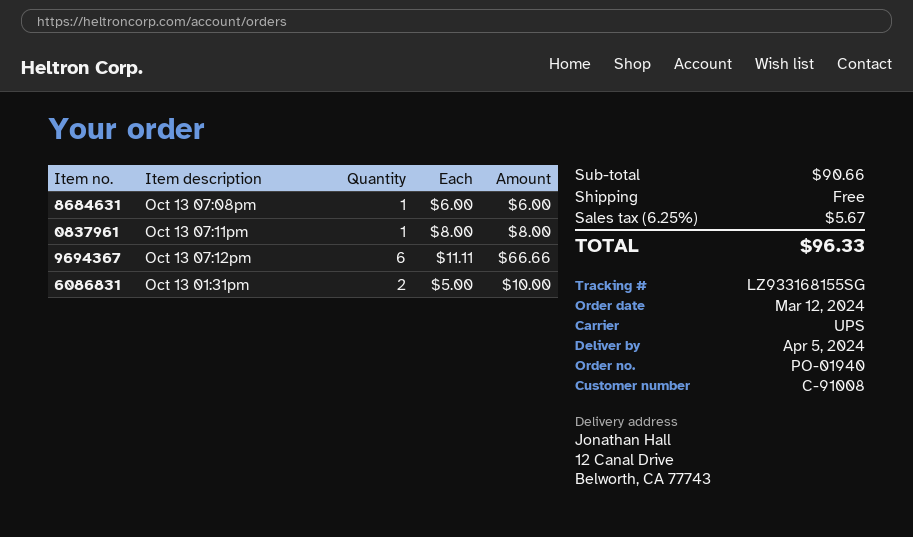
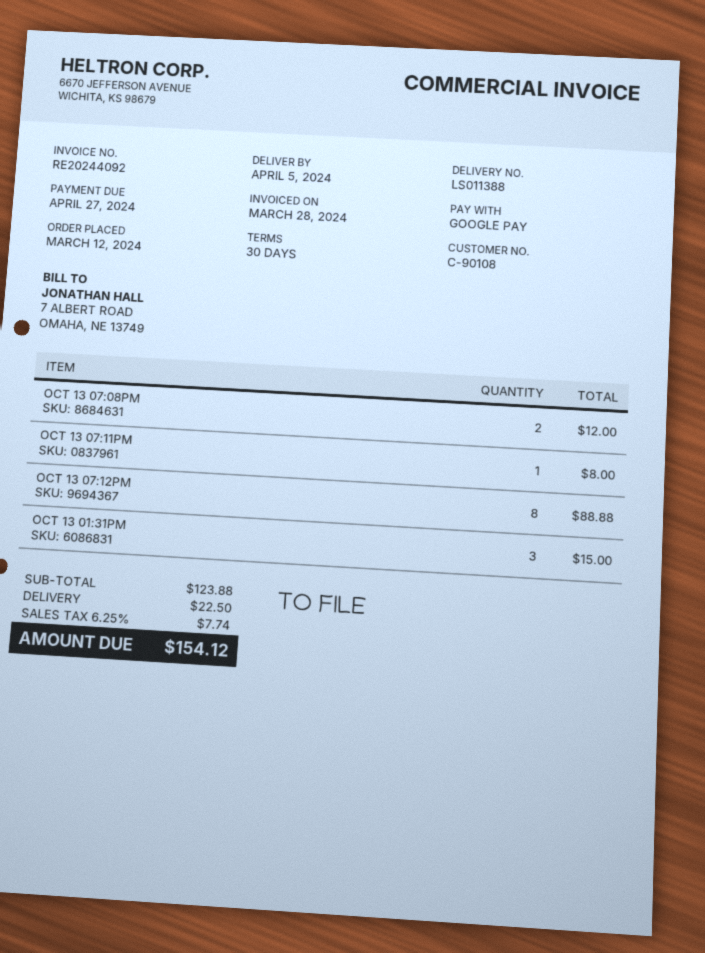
customer number: C-91008 -> C-90108
Oct 13 07:08pm: 1 for 6.00 -> 2 for 12.00
Oct 13 07:12pm: 6 for 66.66 -> 8 for 88.88
Oct 13 01:31pm: 2 for 10.00 -> 3 for 15.00
subtotal: 90.66 -> 123.88
shipping: 0.00 -> 22.50
tax: 6.25% = 5.67 -> 6.25% = 7.74
total: 96.33 -> 154.12

